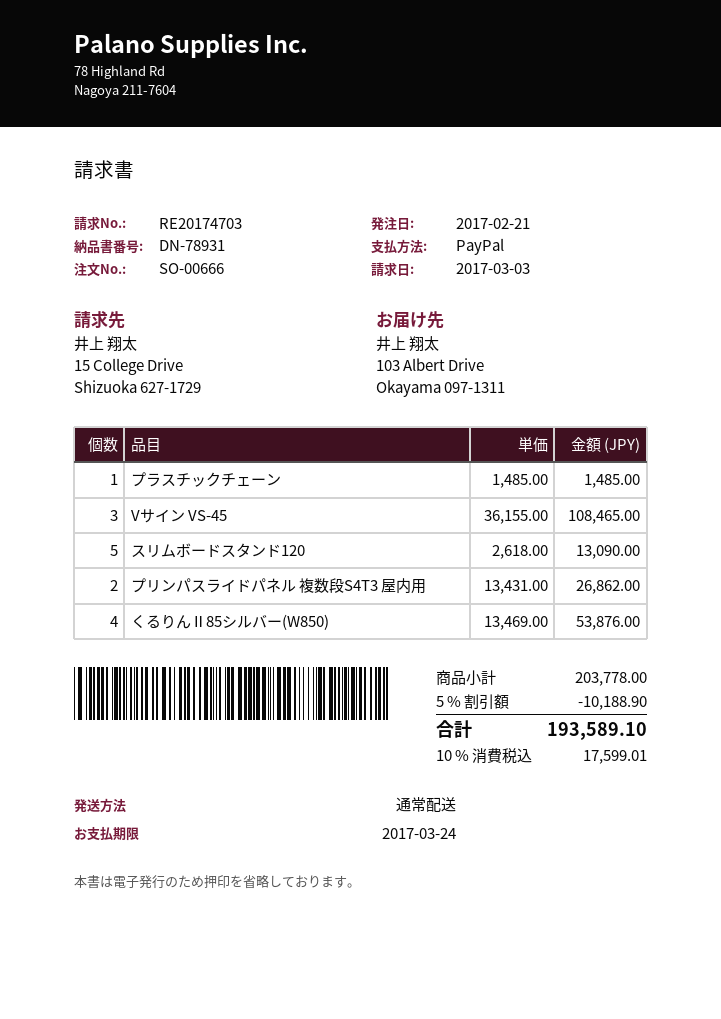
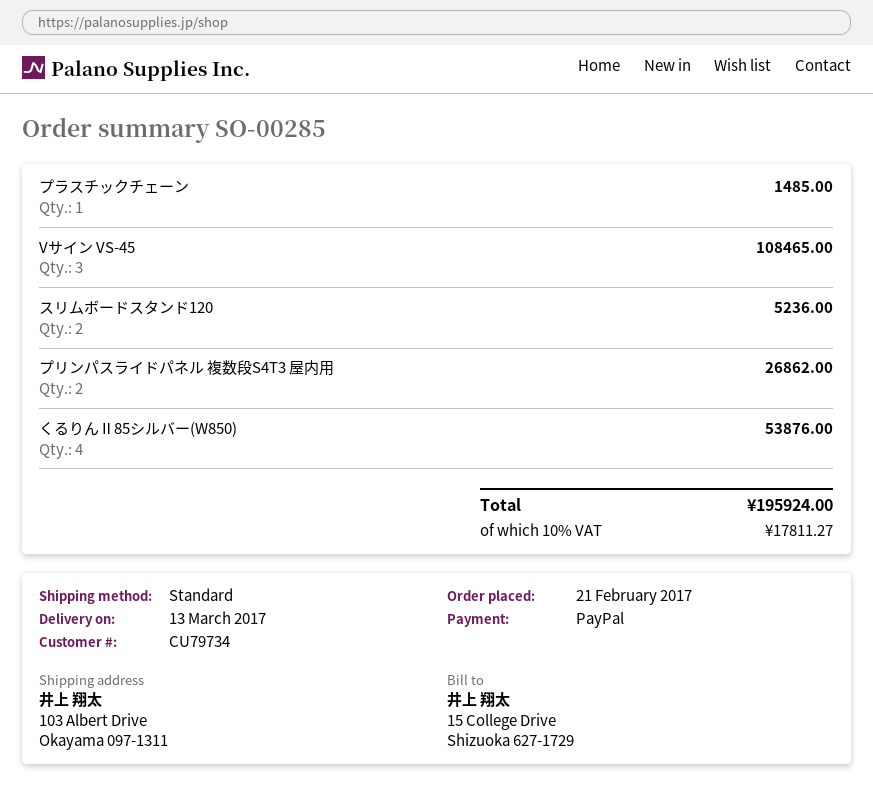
order number: SO-00666 -> SO-00285
スリムボードスタンド120: 5 for 13090.00 -> 2 for 5236.00
discount: 5% = 10188.90 -> none
tax: 10% = 17599.01 -> 10% = 17811.27
total: 193589.10 -> 195924.00

